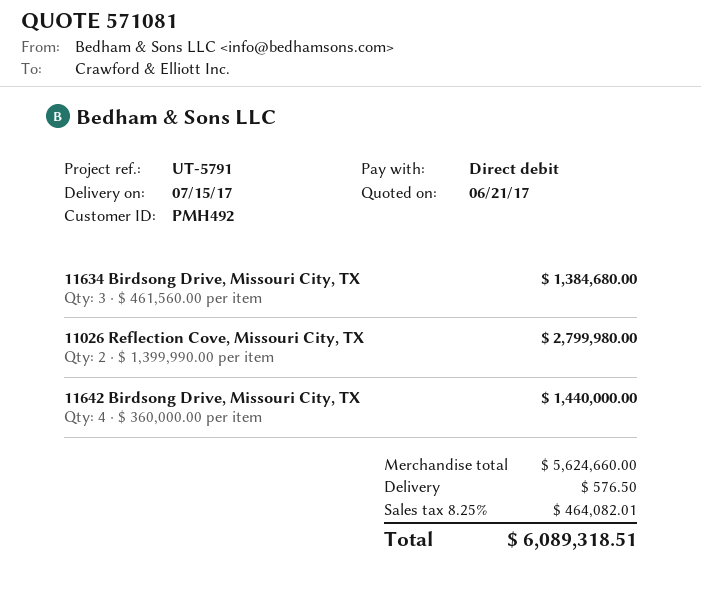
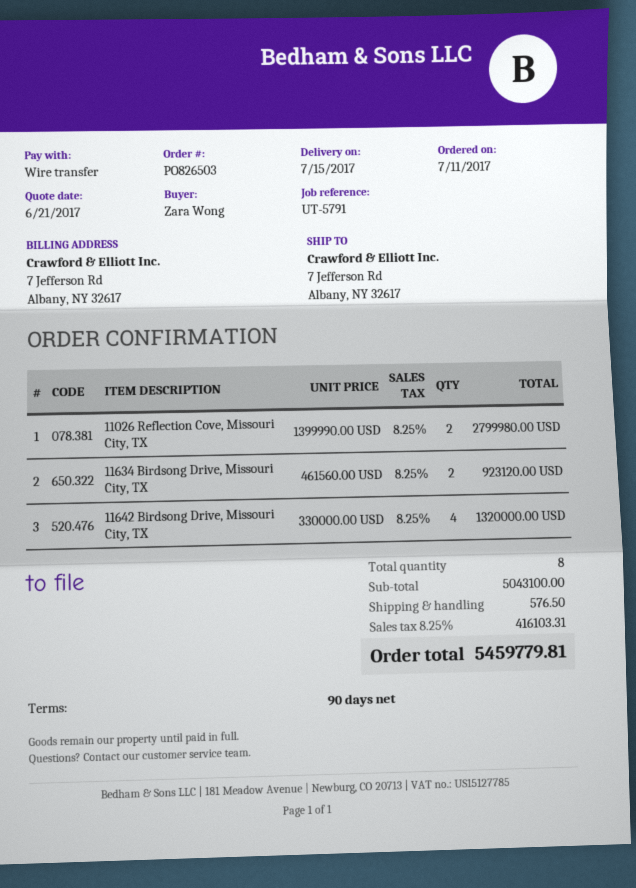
payment method: direct debit -> bank transfer
11634 Birdsong Drive, Missouri City, TX: 3 x 461560.00 = 1384680.00 -> 2 x 461560.00 = 923120.00
11642 Birdsong Drive, Missouri City, TX: 4 x 360000.00 = 1440000.00 -> 4 x 330000.00 = 1320000.00
subtotal: 5624660.00 -> 5043100.00
tax: 8.25% = 464082.01 -> 8.25% = 416103.31
total: 6089318.51 -> 5459779.81

